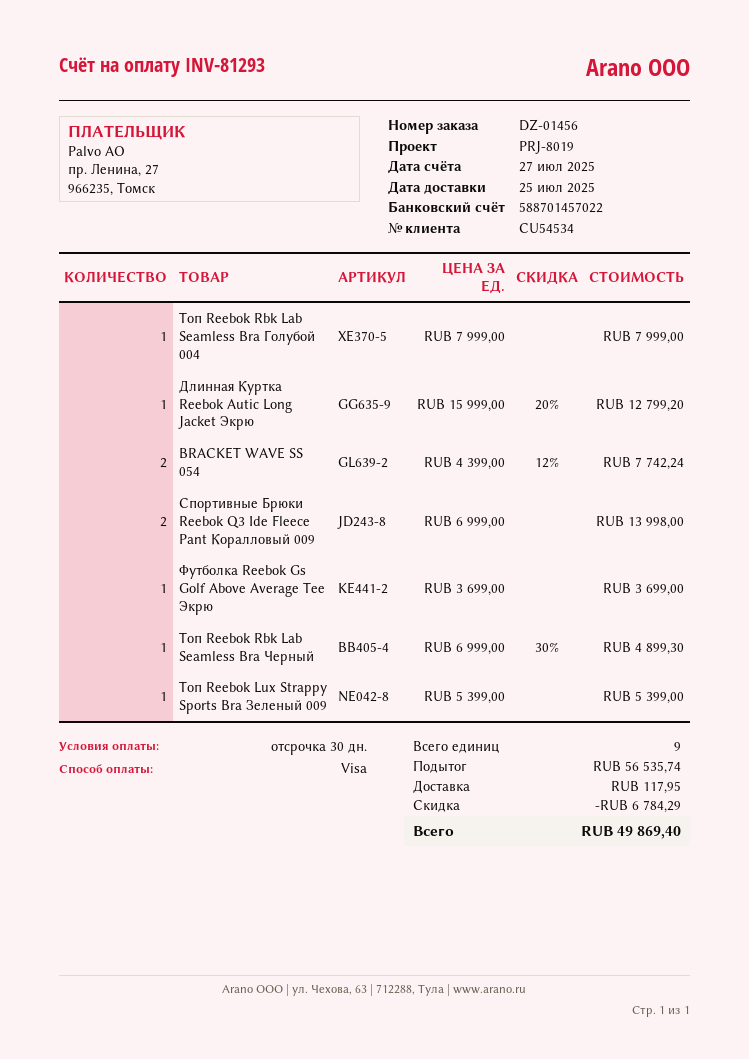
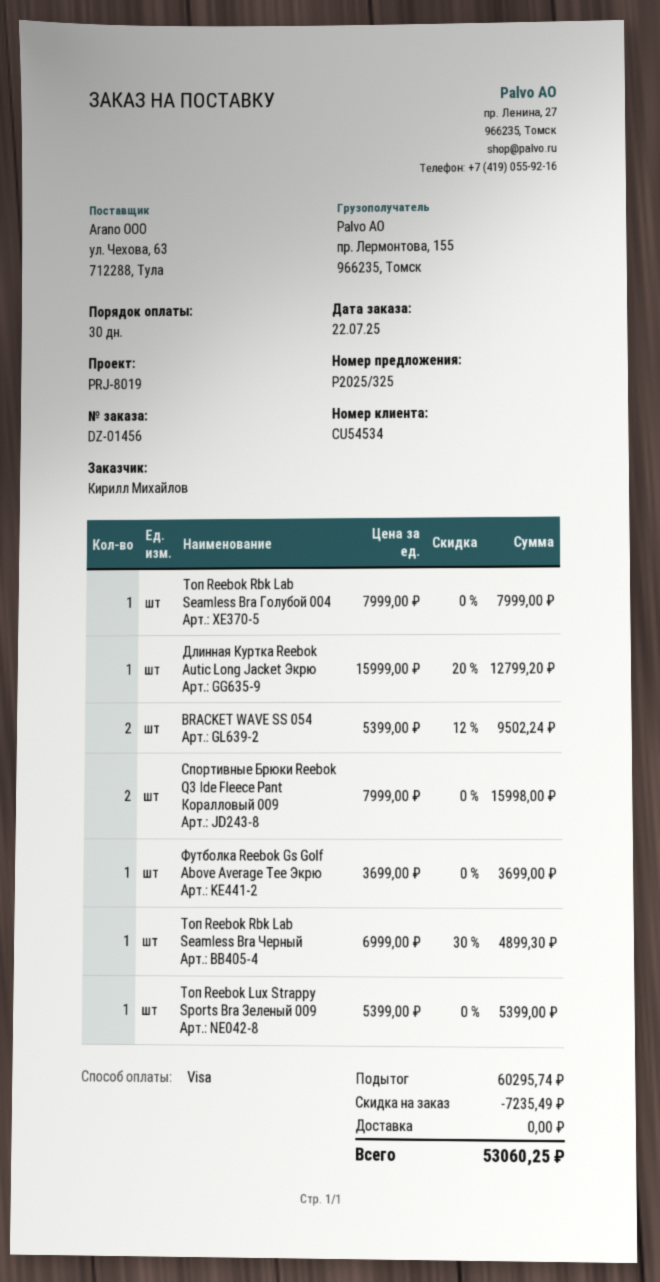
BRACKET WAVE SS 054: 2 x 4399.00 - 12% = 7742.24 -> 2 x 5399.00 - 12% = 9502.24
Спортивные Брюки Reebok Q3 Ide Fleece Pant Коралловый 009: 2 x 6999.00 = 13998.00 -> 2 x 7999.00 = 15998.00
subtotal: 56535.74 -> 60295.74
discount: 6784.29 -> 7235.49
shipping: 117.95 -> 0.00
total: 49869.40 -> 53060.25

